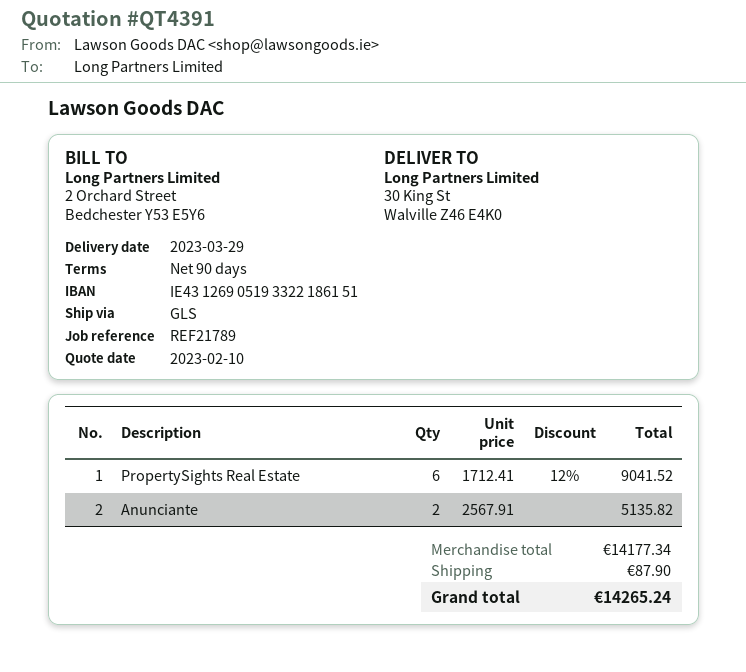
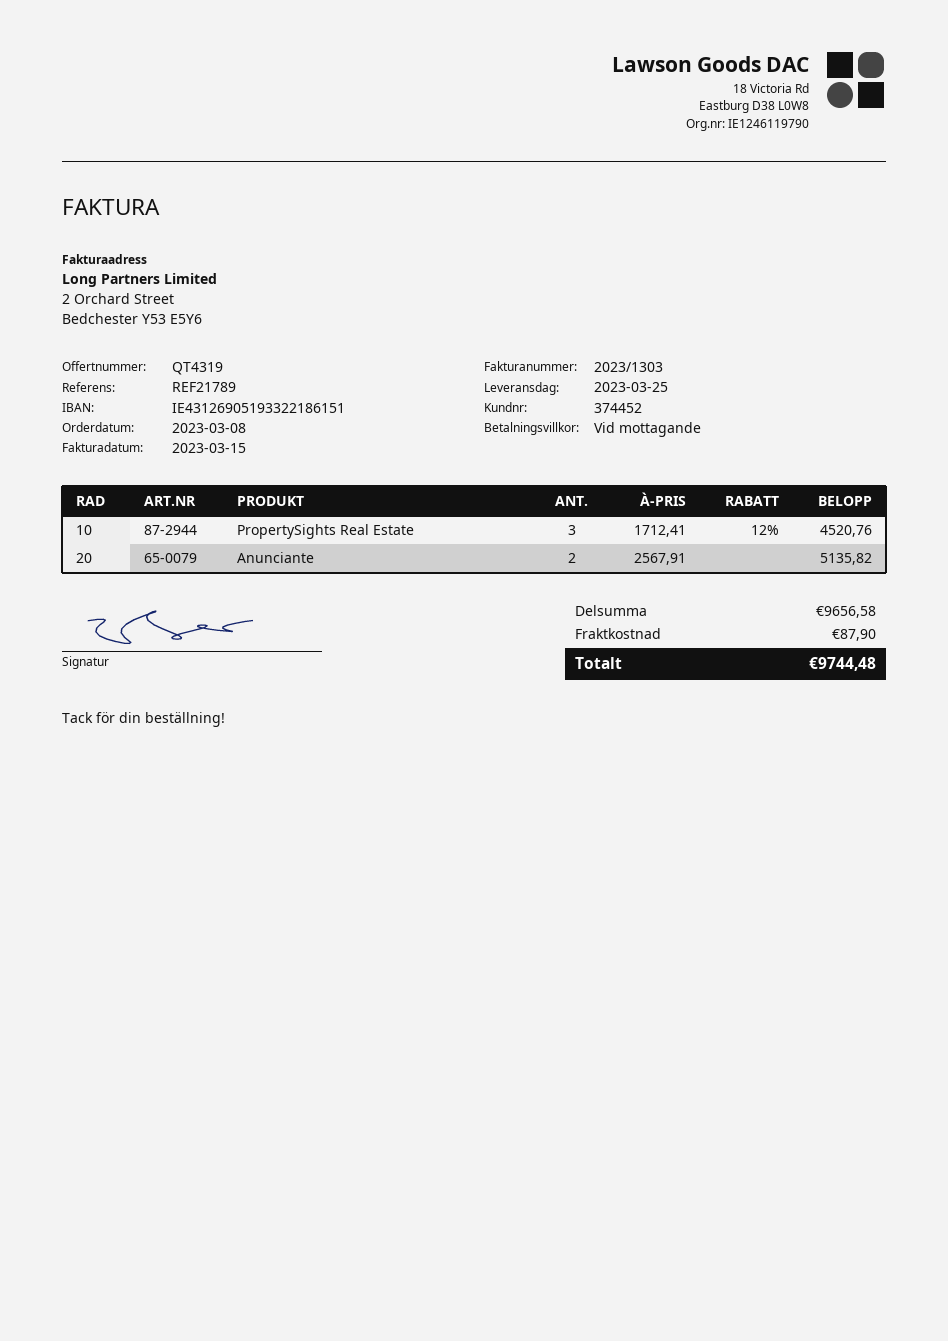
quote number: QT4391 -> QT4319
delivery date: 2023-03-29 -> 2023-03-25
payment terms: 90 days -> on receipt
PropertySights Real Estate: 6 x 1712.41 - 12% = 9041.52 -> 3 x 1712.41 - 12% = 4520.76
subtotal: 14177.34 -> 9656.58
total: 14265.24 -> 9744.48

